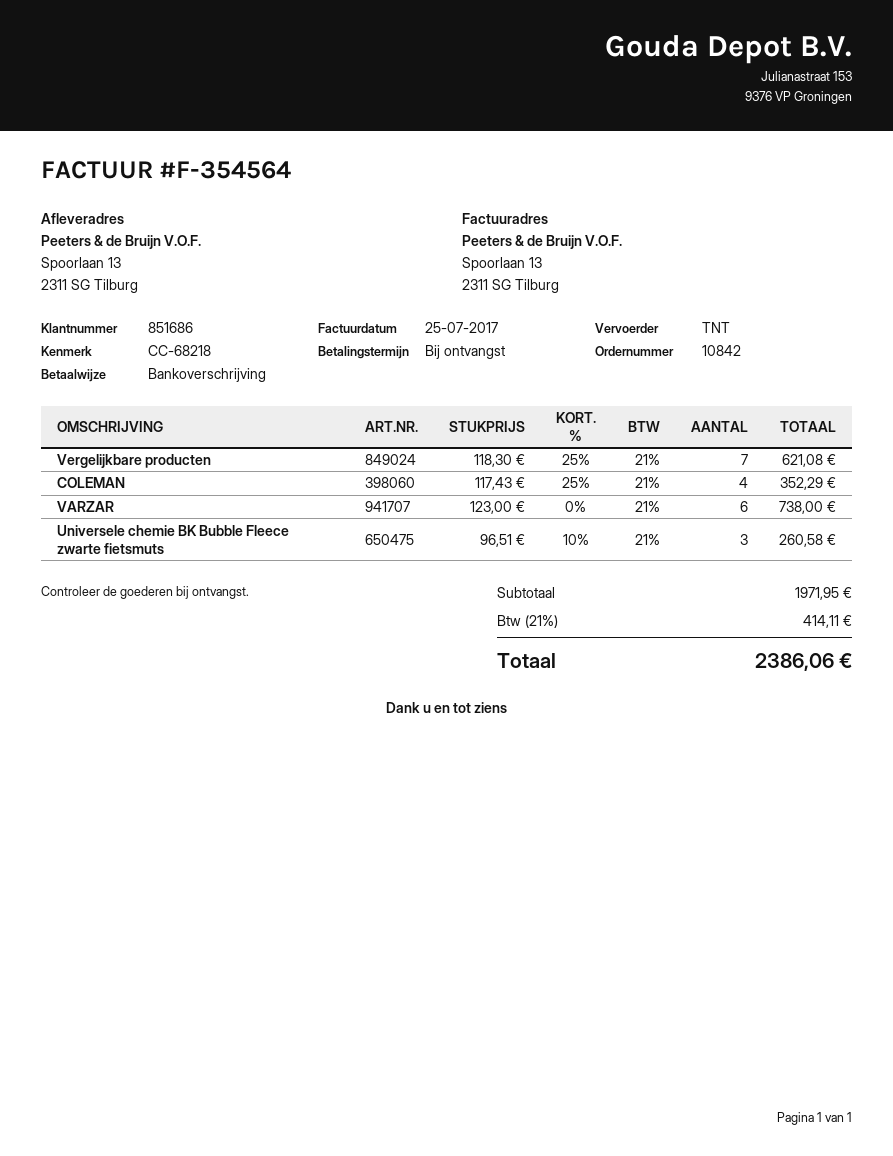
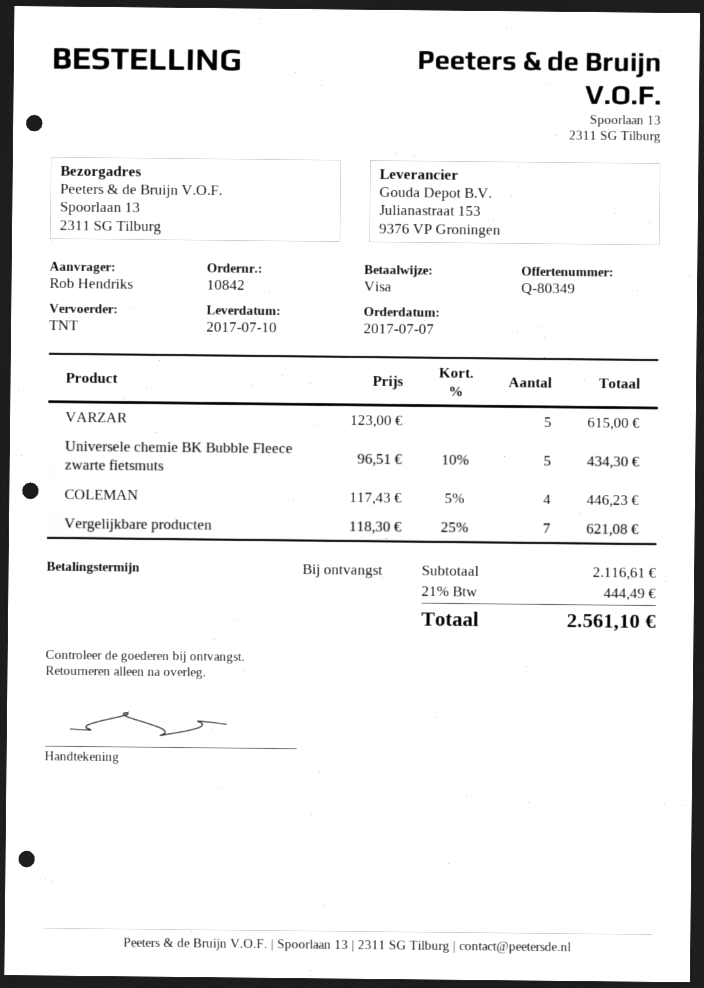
payment method: bank transfer -> Visa
COLEMAN: 4 x 117.43 - 25% = 352.29 -> 4 x 117.43 - 5% = 446.23
VARZAR: 6 x 123.00 = 738.00 -> 5 x 123.00 = 615.00
Universele chemie BK Bubble Fleece zwarte fietsmuts: 3 x 96.51 - 10% = 260.58 -> 5 x 96.51 - 10% = 434.30
subtotal: 1971.95 -> 2116.61
tax: 21% = 414.11 -> 21% = 444.49
total: 2386.06 -> 2561.10

